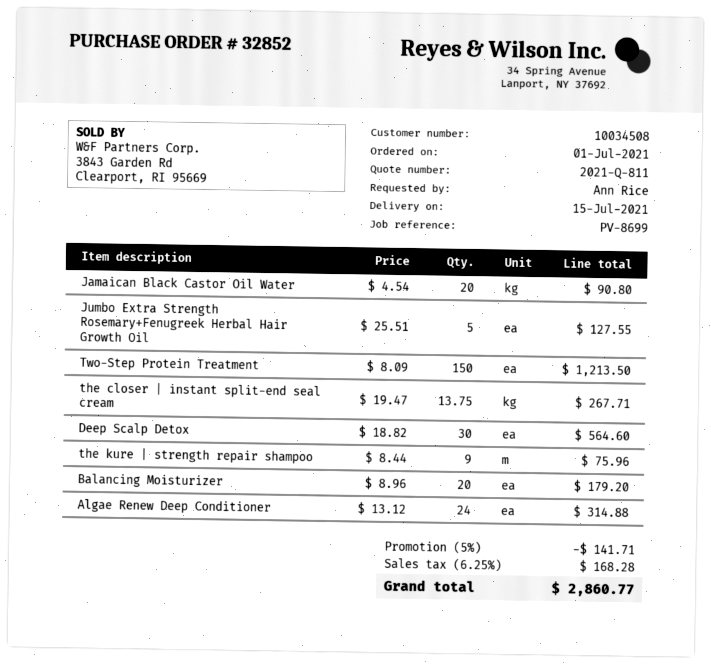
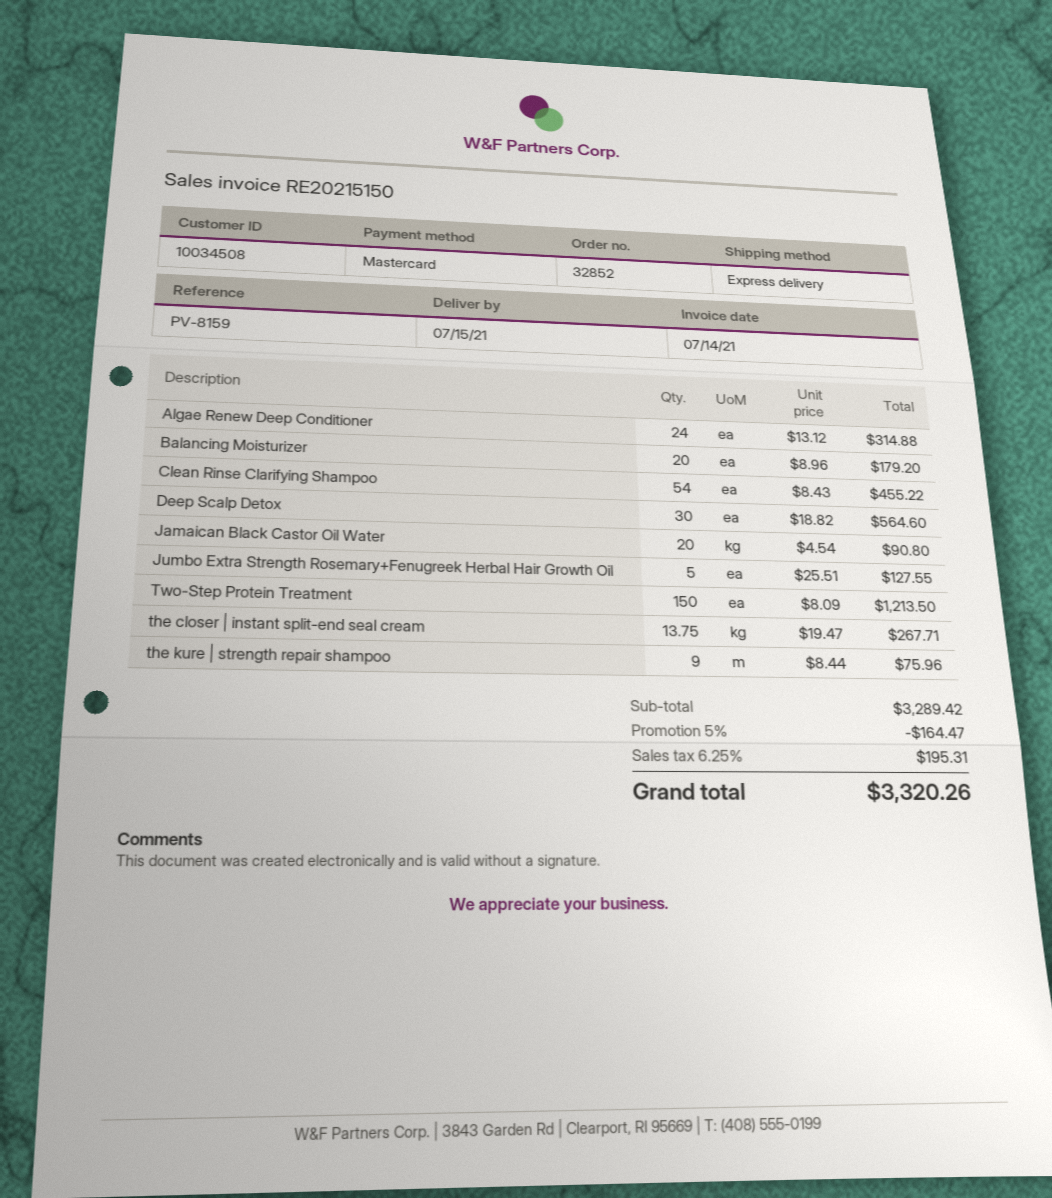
reference: PV-8699 -> PV-8159
Clean Rinse Clarifying Shampoo: none -> 54 x 8.43 = 455.22
discount: 5% = 141.71 -> 5% = 164.47
tax: 6.25% = 168.28 -> 6.25% = 195.31
total: 2860.77 -> 3320.26

